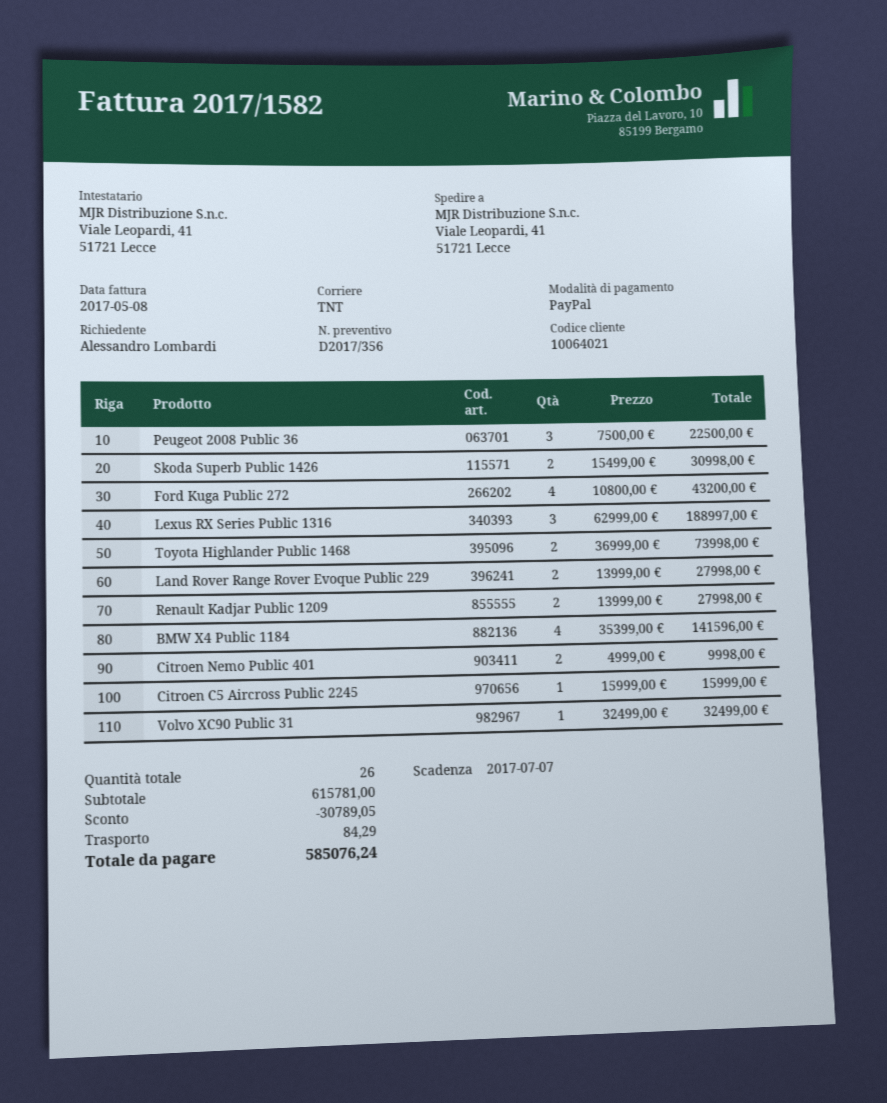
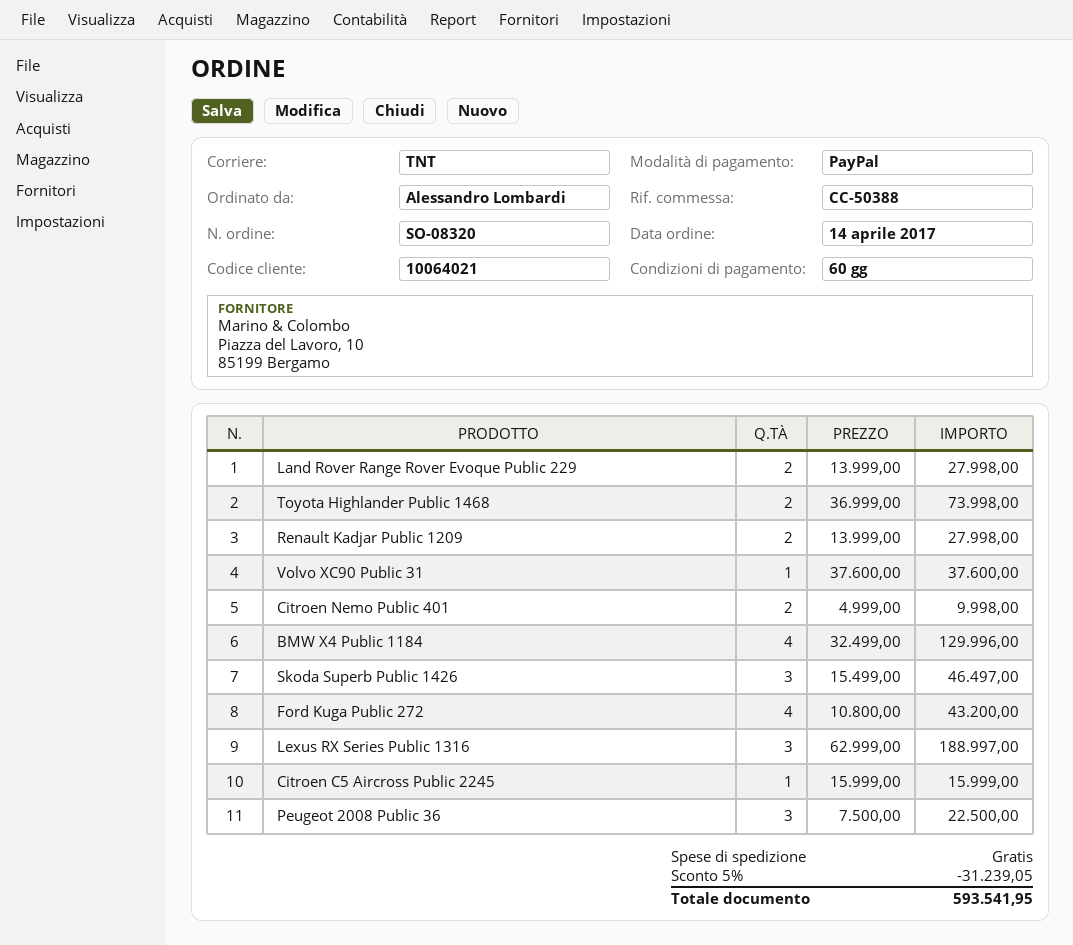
Skoda Superb Public 1426: 2 x 15499.00 = 30998.00 -> 3 x 15499.00 = 46497.00
BMW X4 Public 1184: 4 x 35399.00 = 141596.00 -> 4 x 32499.00 = 129996.00
Volvo XC90 Public 31: 1 x 32499.00 = 32499.00 -> 1 x 37600.00 = 37600.00
discount: 30789.05 -> 31239.05
shipping: 84.29 -> 0.00
total: 585076.24 -> 593541.95

